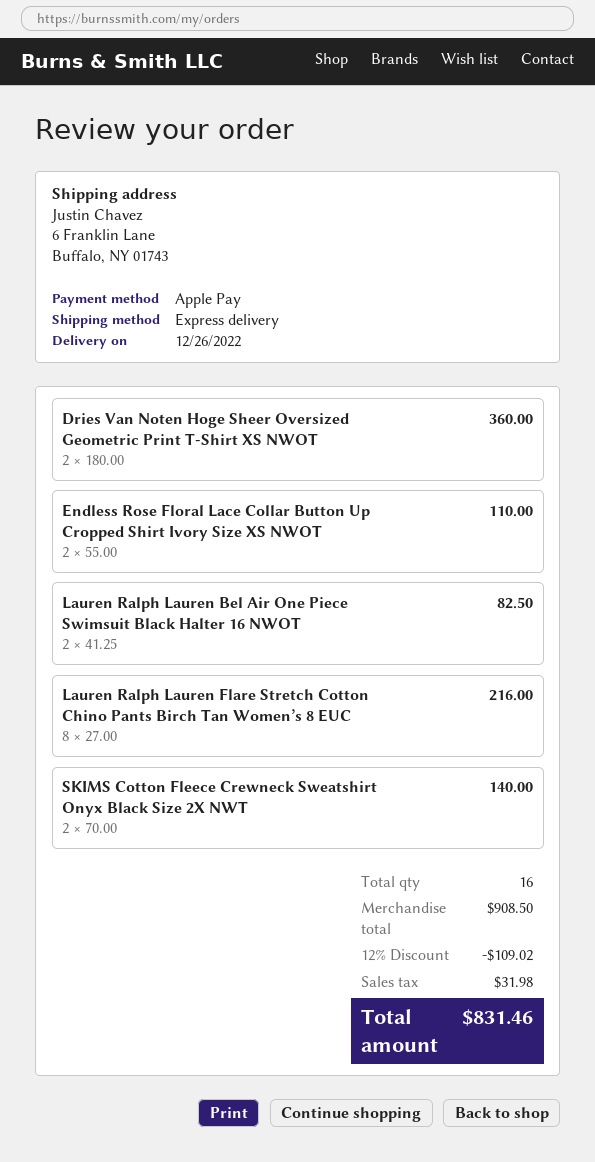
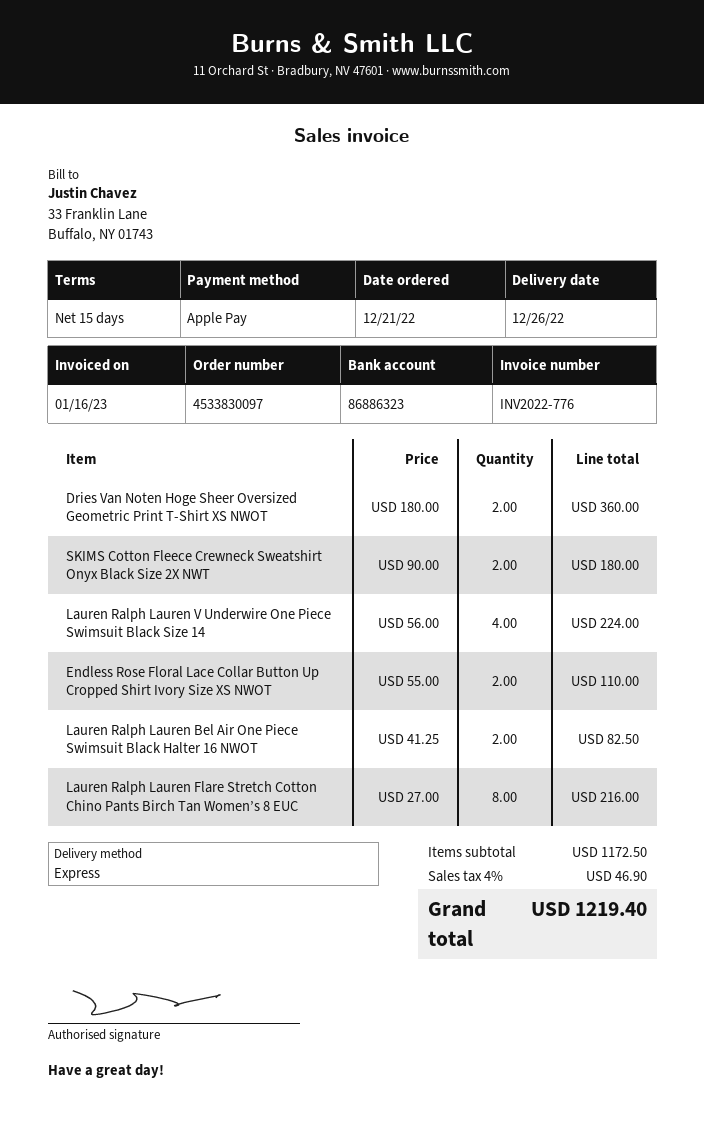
SKIMS Cotton Fleece Crewneck Sweatshirt Onyx Black Size 2X NWT: 2 x 70.00 = 140.00 -> 2 x 90.00 = 180.00
Lauren Ralph Lauren V Underwire One Piece Swimsuit Black Size 14: none -> 4 x 56.00 = 224.00
subtotal: 908.50 -> 1172.50
discount: 12% = 109.02 -> none
tax: 31.98 -> 46.90
total: 831.46 -> 1219.40

